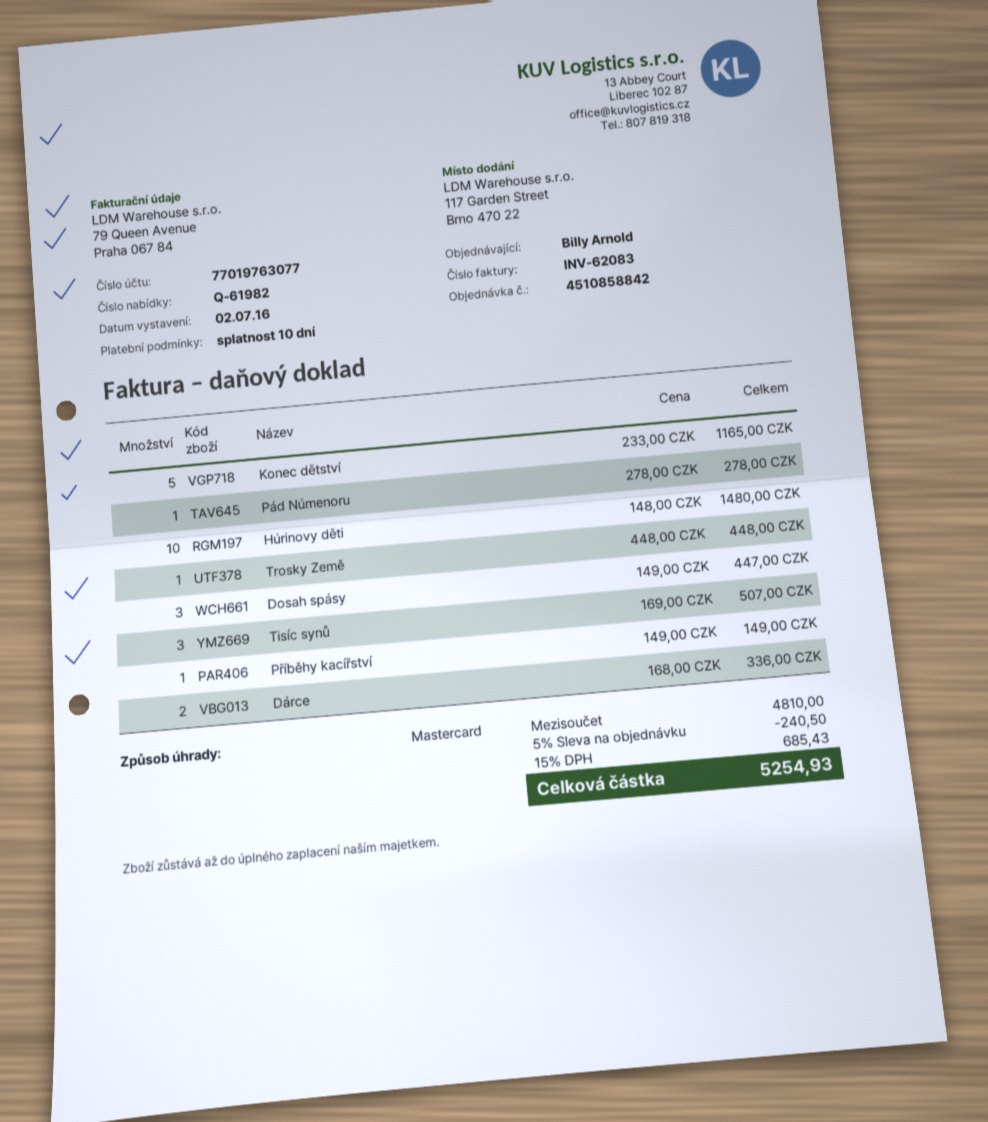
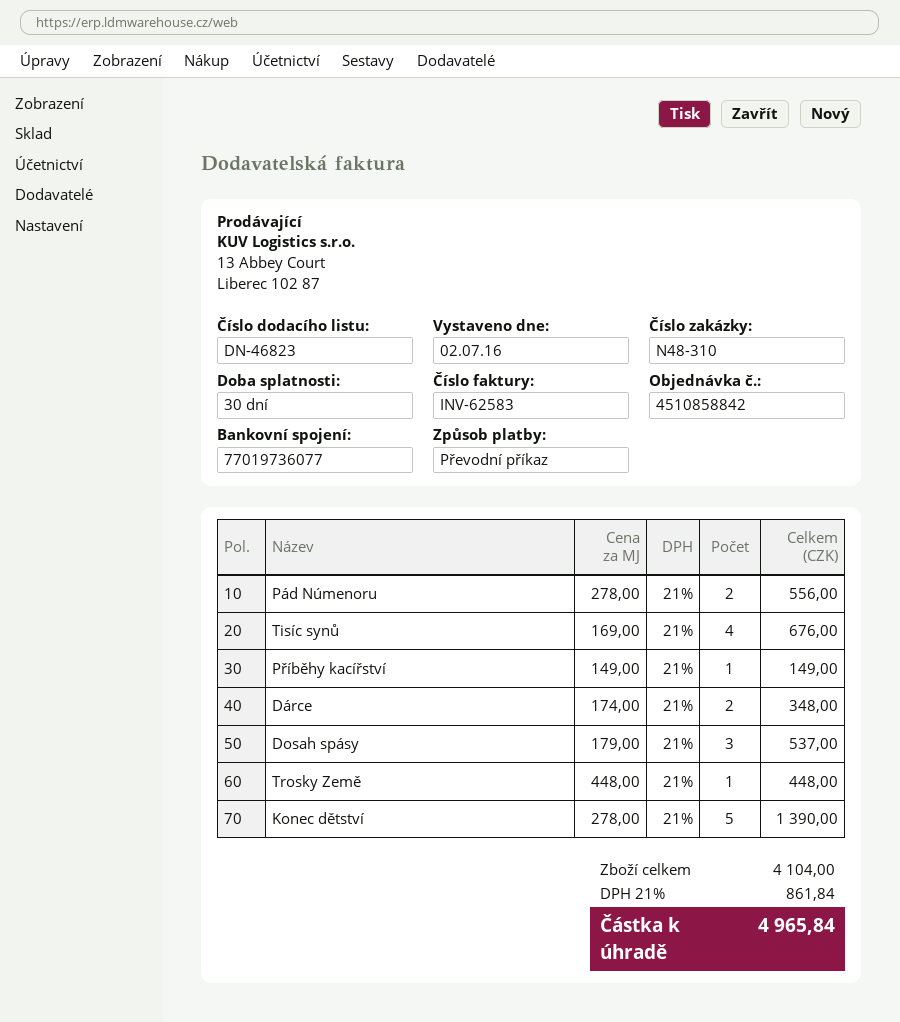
invoice number: INV-62083 -> INV-62583
payment terms: 10 days -> 30 days
payment method: Mastercard -> bank transfer
bank account: 77019763077 -> 77019736077
Konec dětství: 5 x 233.00 = 1165.00 -> 5 x 278.00 = 1390.00
Pád Númenoru: 1 x 278.00 = 278.00 -> 2 x 278.00 = 556.00
Húrinovy děti: 10 x 148.00 = 1480.00 -> none
Dosah spásy: 3 x 149.00 = 447.00 -> 3 x 179.00 = 537.00
Tisíc synů: 3 x 169.00 = 507.00 -> 4 x 169.00 = 676.00
Dárce: 2 x 168.00 = 336.00 -> 2 x 174.00 = 348.00
subtotal: 4810.00 -> 4104.00
discount: 5% = 240.50 -> none
tax: 15% = 685.43 -> 21% = 861.84
total: 5254.93 -> 4965.84

